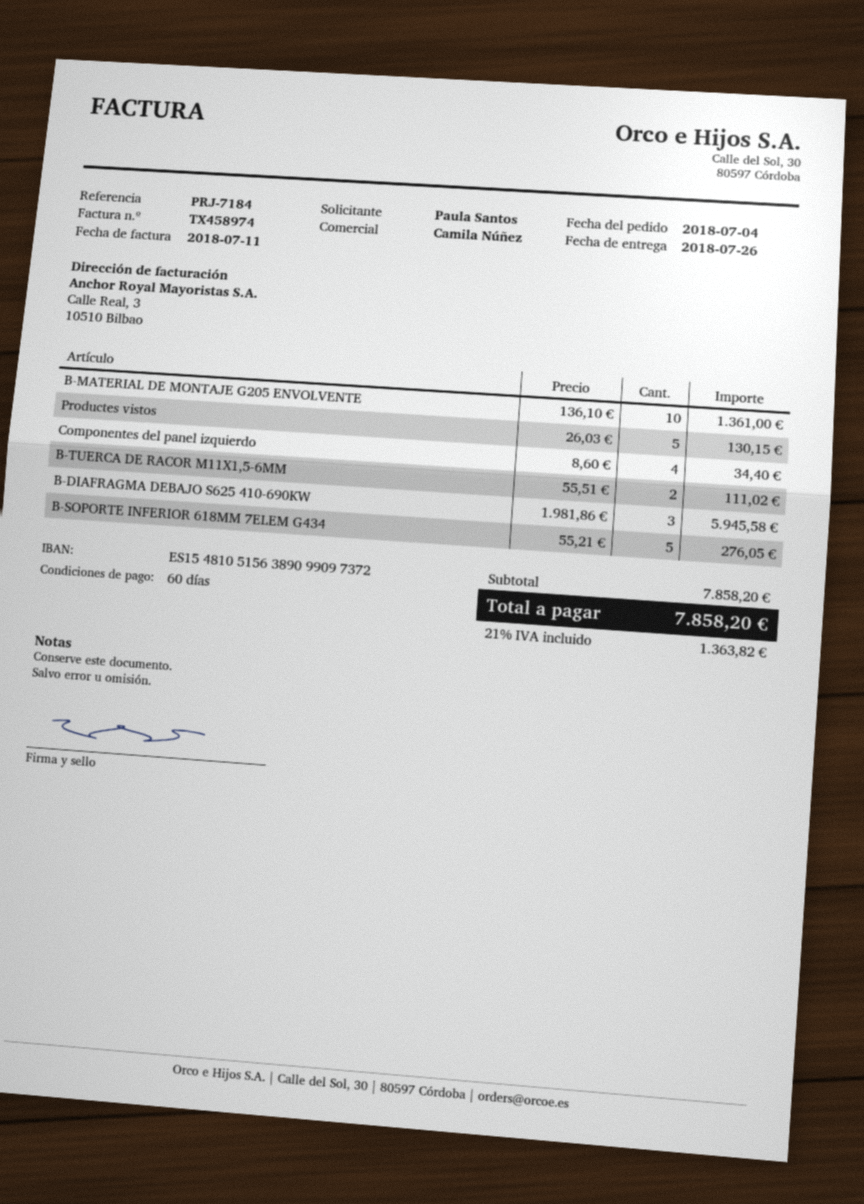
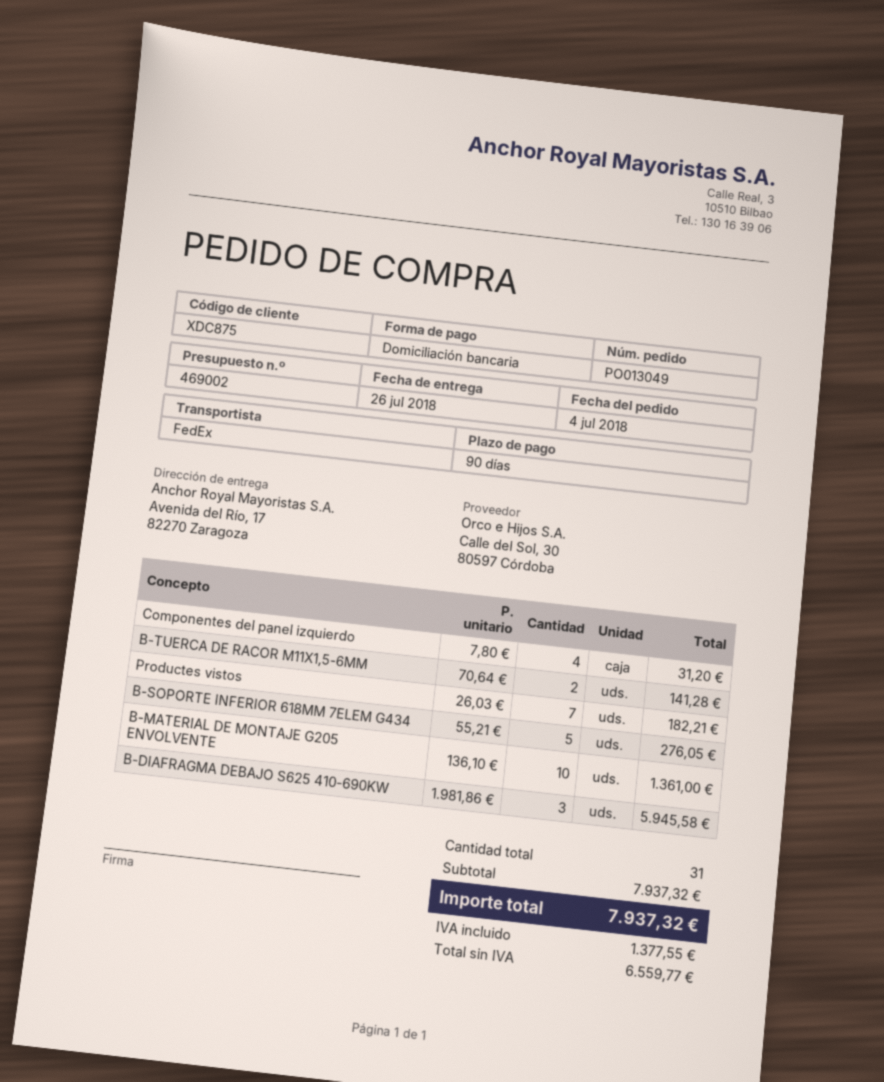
payment terms: 60 days -> 90 days
Productes vistos: 5 x 26.03 = 130.15 -> 7 x 26.03 = 182.21
Componentes del panel izquierdo: 4 x 8.60 = 34.40 -> 4 x 7.80 = 31.20
B-TUERCA DE RACOR M11X1,5-6MM: 2 x 55.51 = 111.02 -> 2 x 70.64 = 141.28
subtotal: 7858.20 -> 7937.32
tax: 1363.82 -> 1377.55
total: 7858.20 -> 7937.32

